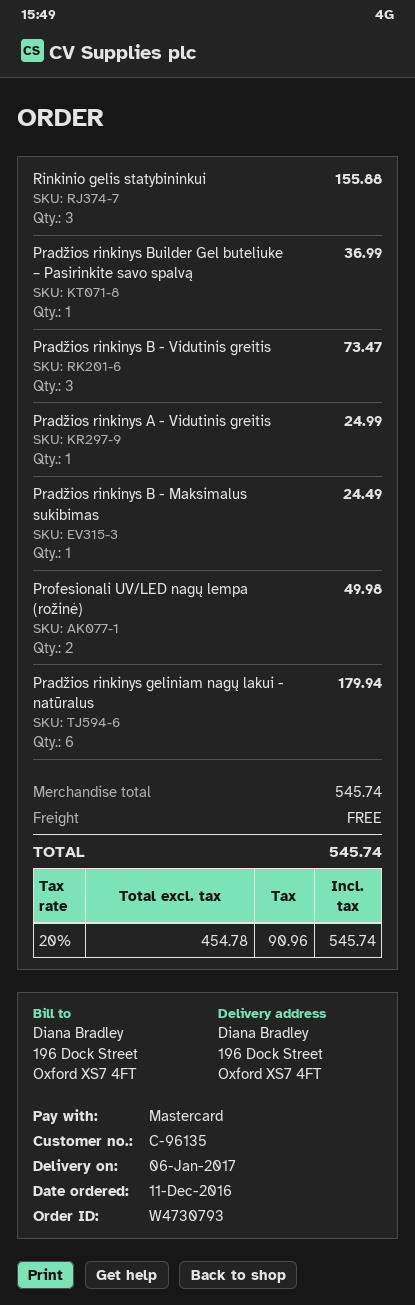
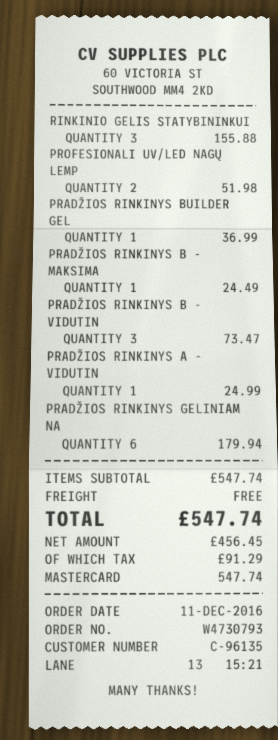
Profesionali UV/LED nagų lempa (rožinė): 2 for 49.98 -> 2 for 51.98
subtotal: 545.74 -> 547.74
net: 454.78 -> 456.45
tax: 90.96 -> 91.29
total: 545.74 -> 547.74

